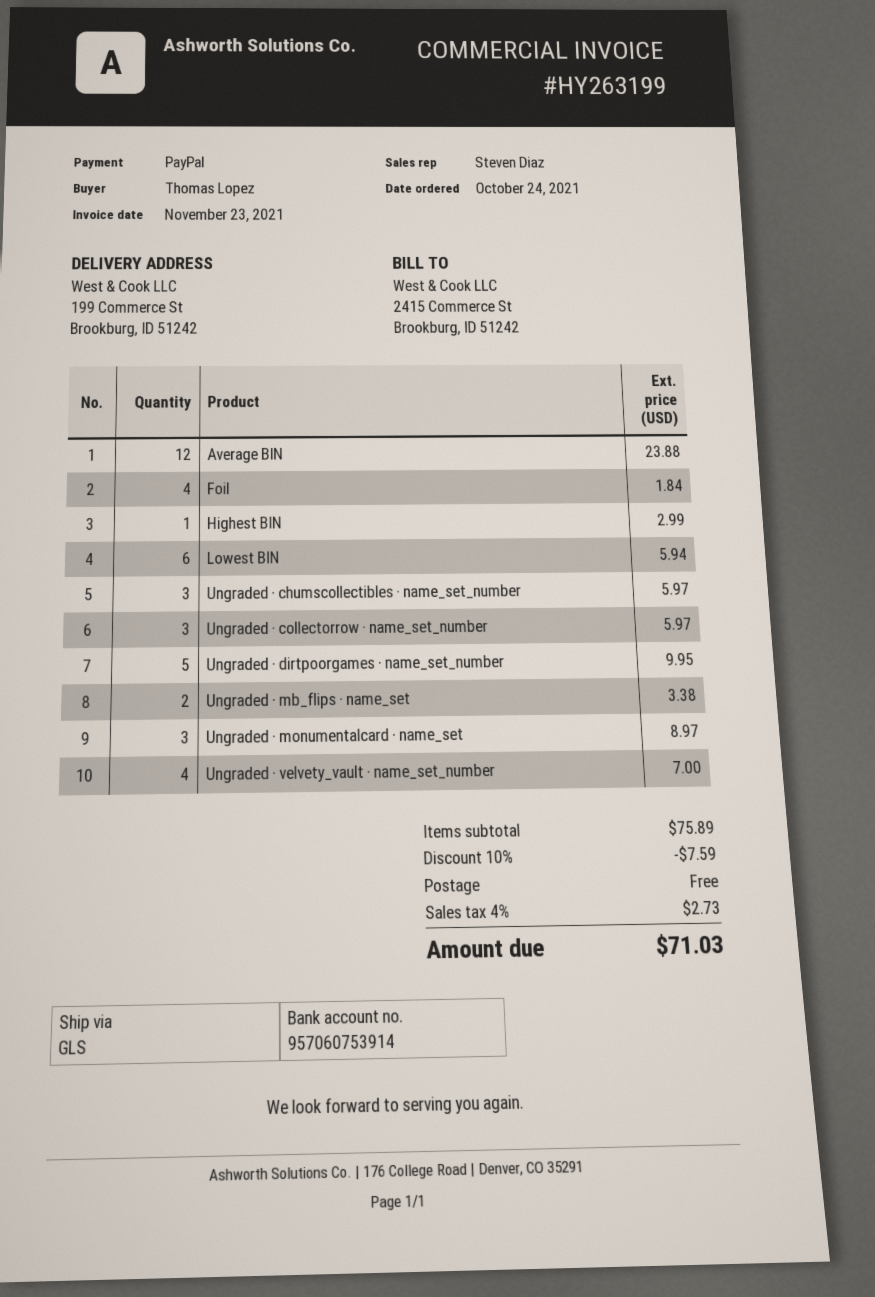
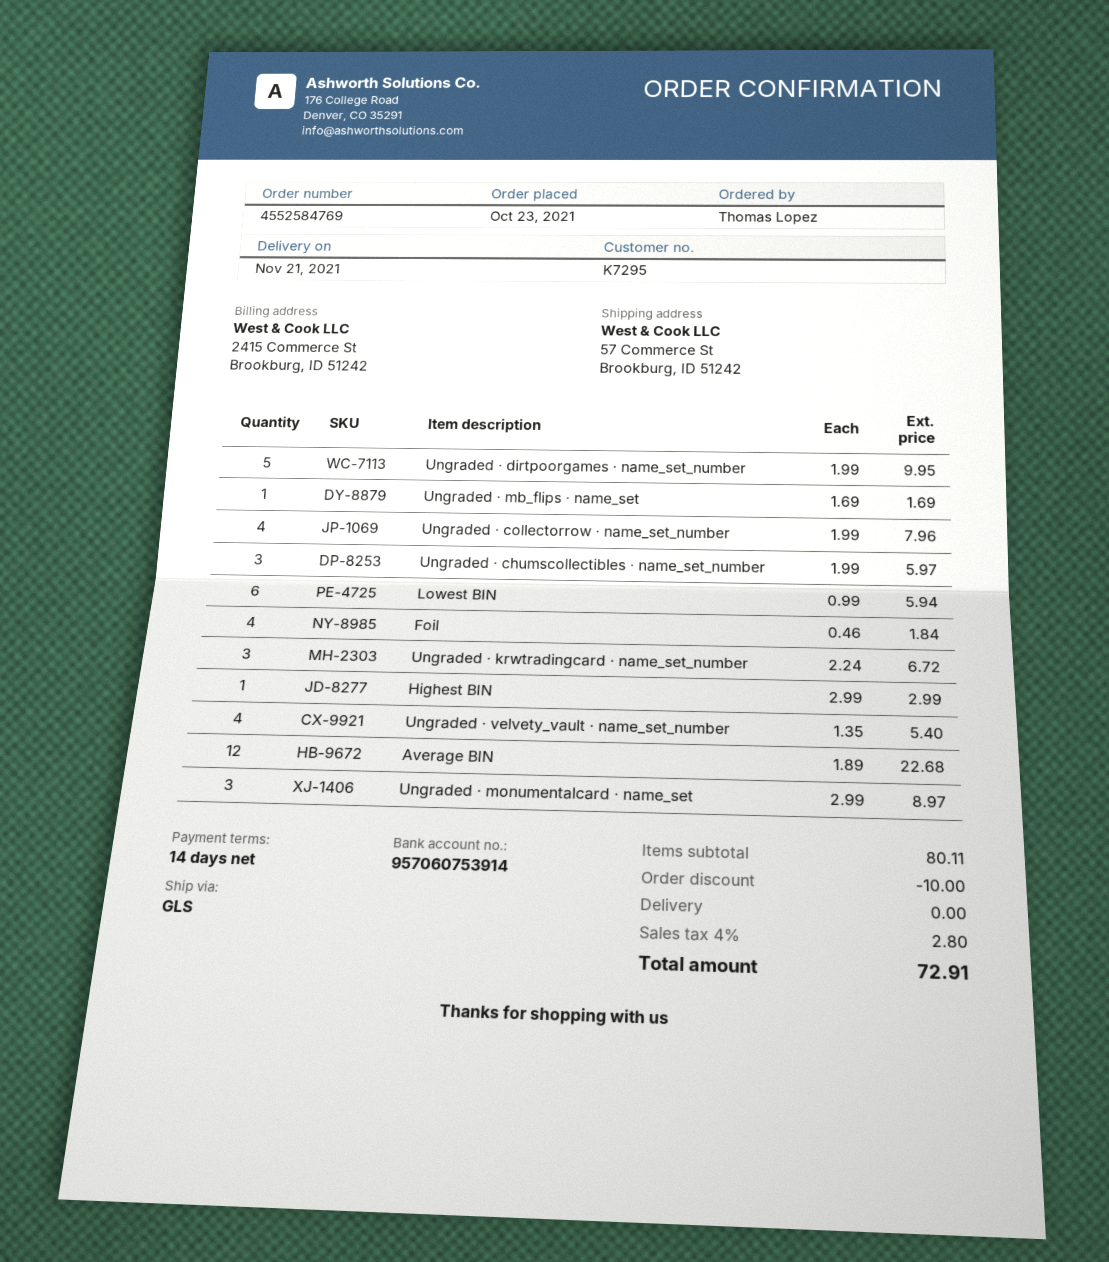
order date: 2021-10-24 -> 2021-10-23
ship to: 199 Commerce St, Brookburg, ID 51242 -> 57 Commerce St, Brookburg, ID 51242
Average BIN: 12 for 23.88 -> 12 for 22.68
Ungraded · collectorrow · name_set_number: 3 for 5.97 -> 4 for 7.96
Ungraded · mb_flips · name_set: 2 for 3.38 -> 1 for 1.69
Ungraded · velvety_vault · name_set_number: 4 for 7.00 -> 4 for 5.40
Ungraded · krwtradingcard · name_set_number: none -> 3 for 6.72
subtotal: 75.89 -> 80.11
discount: 7.59 -> 10.00
tax: 4% = 2.73 -> 4% = 2.80
total: 71.03 -> 72.91

